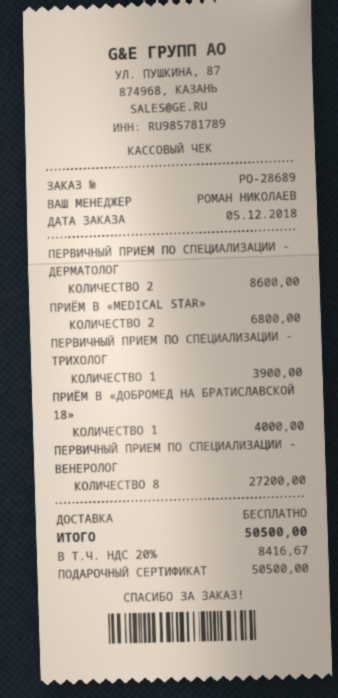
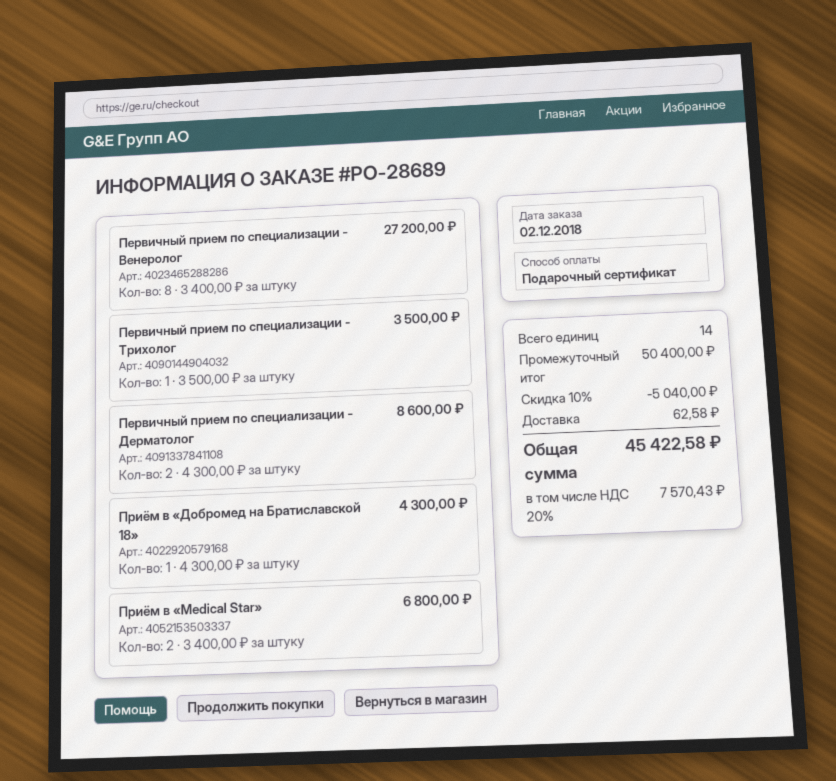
order date: 2018-12-05 -> 2018-12-02
ПЕРВИЧНЫЙ ПРИЕМ ПО СПЕЦИАЛИЗАЦИИ - ТРИХОЛОГ: 1 for 3900.00 -> 1 for 3500.00
ПРИЁМ В «ДОБРОМЕД НА БРАТИСЛАВСКОЙ 18»: 1 for 4000.00 -> 1 for 4300.00
discount: none -> 10% = 5040.00
shipping: 0.00 -> 62.58
tax: 20% = 8416.67 -> 20% = 7570.43
total: 50500.00 -> 45422.58

